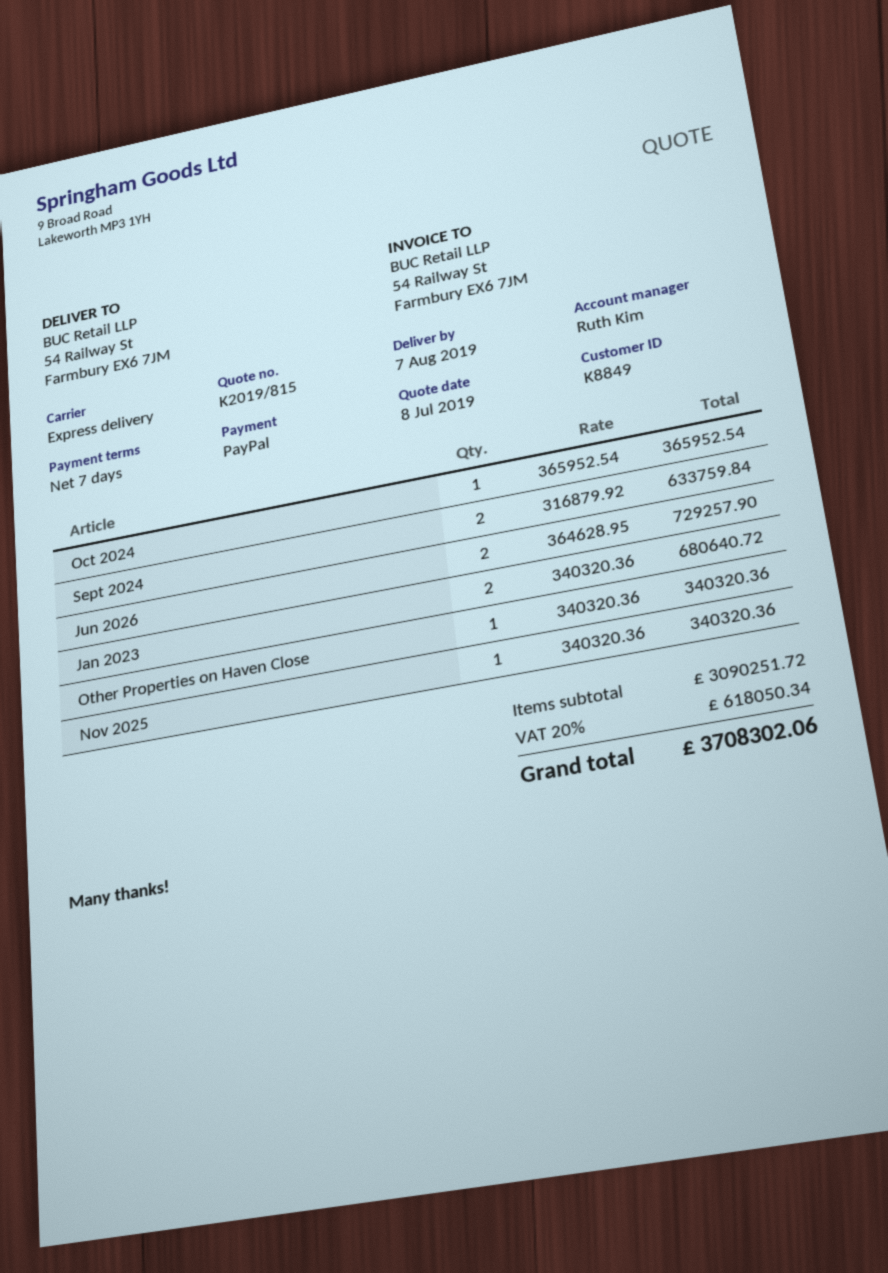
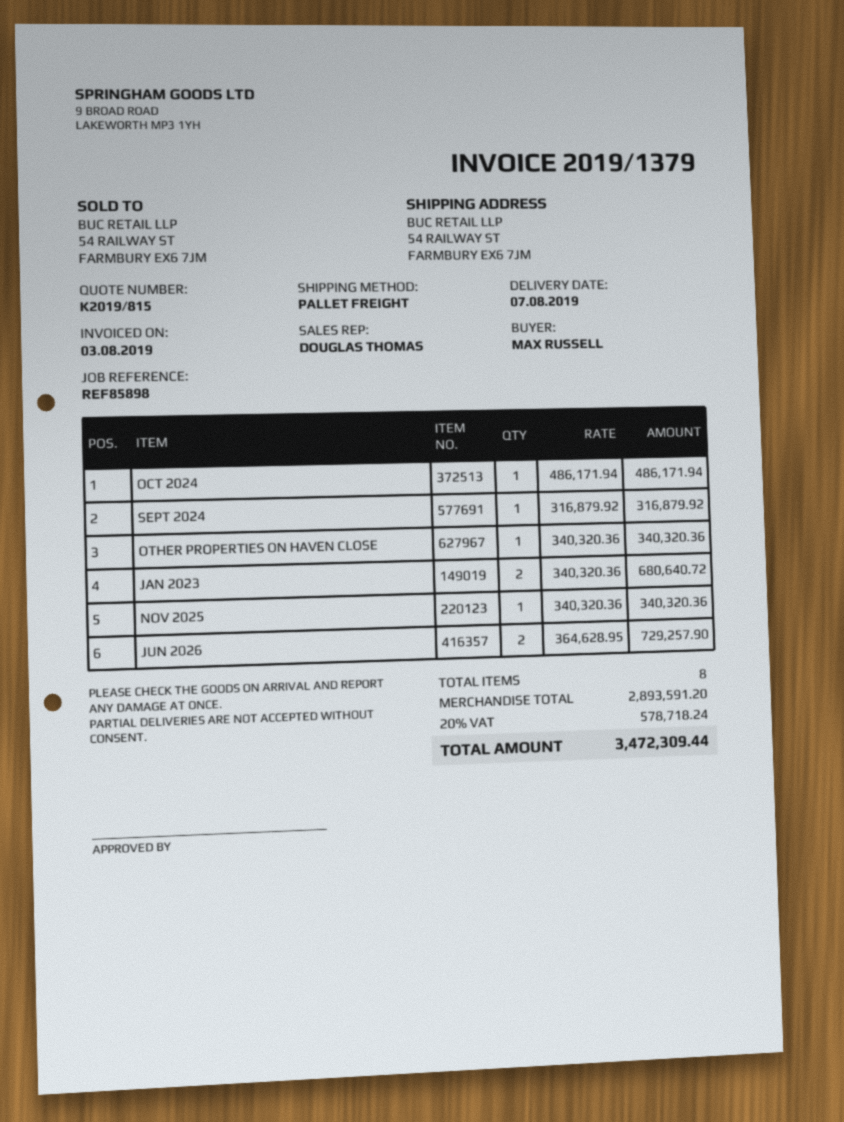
sales rep: Ruth Kim -> DOUGLAS THOMAS
shipping method: express -> pallet freight
Oct 2024: 1 x 365952.54 = 365952.54 -> 1 x 486171.94 = 486171.94
Sept 2024: 2 x 316879.92 = 633759.84 -> 1 x 316879.92 = 316879.92
subtotal: 3090251.72 -> 2893591.20
tax: 20% = 618050.34 -> 20% = 578718.24
total: 3708302.06 -> 3472309.44

